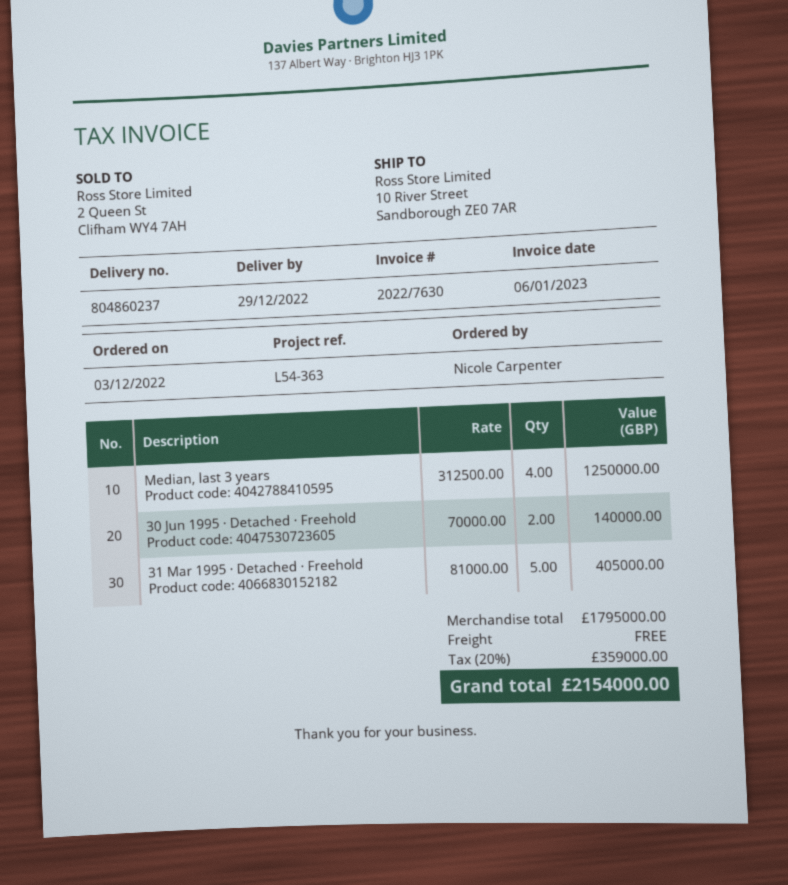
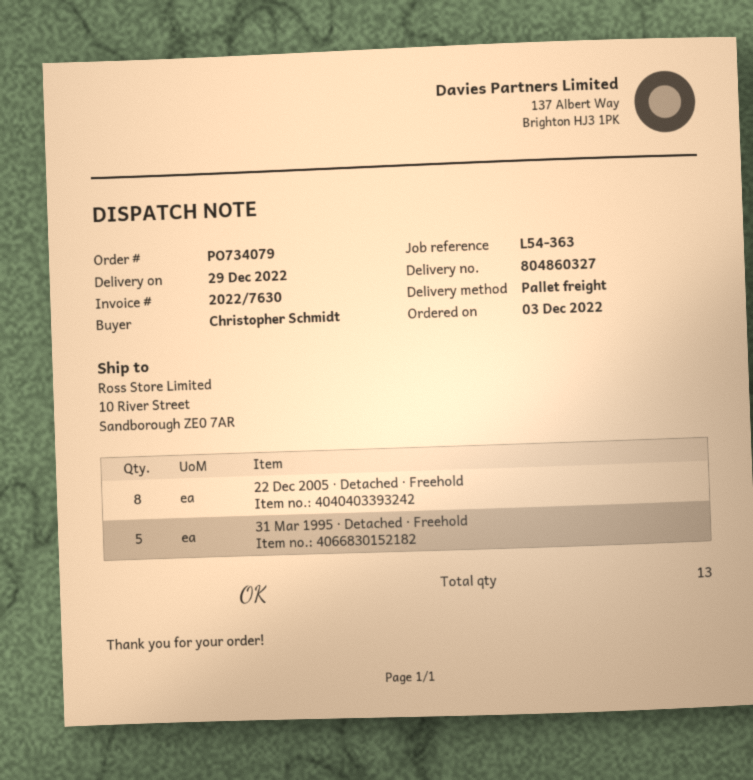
delivery note number: 804860237 -> 804860327
ordered by: Nicole Carpenter -> Christopher Schmidt
Median, last 3 years: 4 -> none
30 Jun 1995 · Detached · Freehold: 2 -> none
22 Dec 2005 · Detached · Freehold: none -> 8

